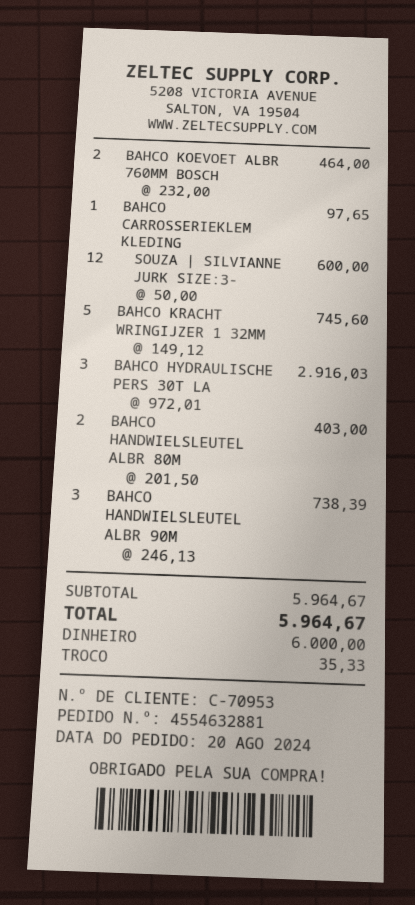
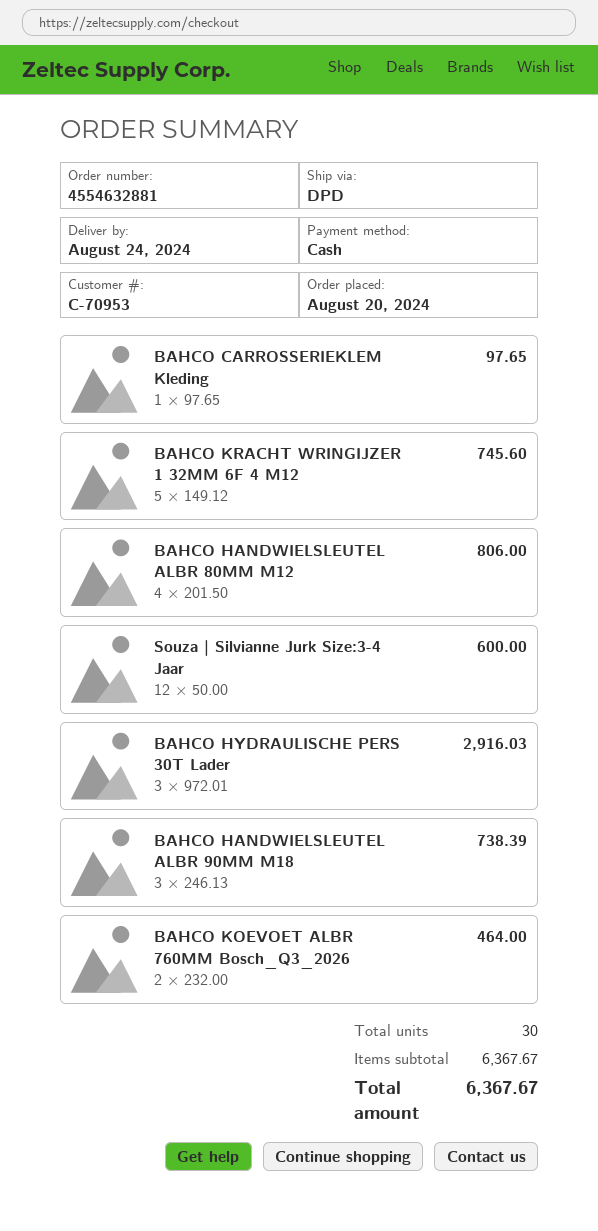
BAHCO HANDWIELSLEUTEL ALBR 80M: 2 x 201.50 = 403.00 -> 4 x 201.50 = 806.00
subtotal: 5964.67 -> 6367.67
total: 5964.67 -> 6367.67

